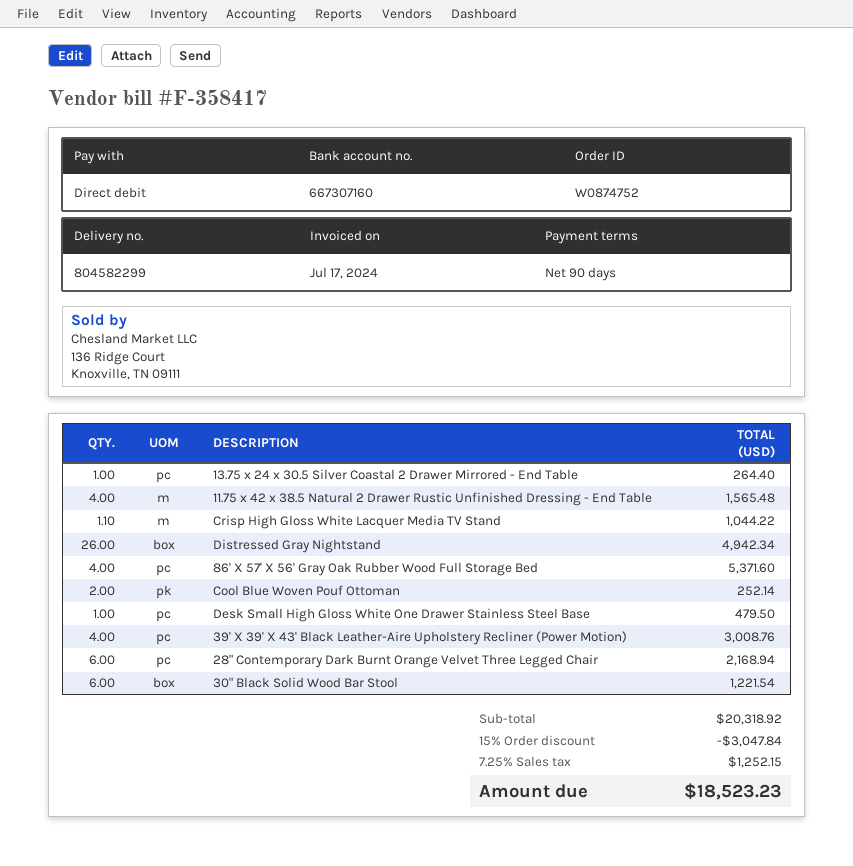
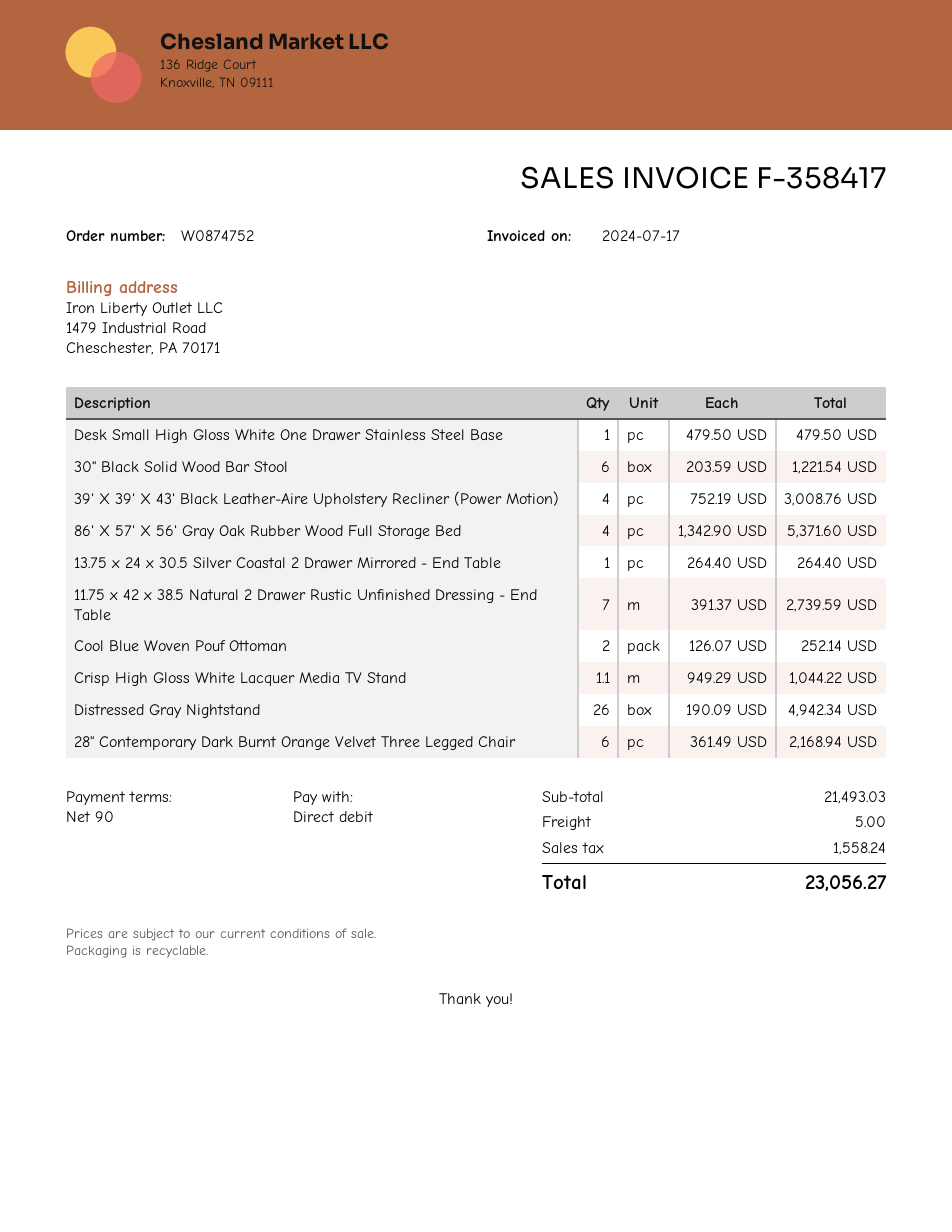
11.75 x 42 x 38.5 Natural 2 Drawer Rustic Unfinished Dressing - End Table: 4 for 1565.48 -> 7 for 2739.59
subtotal: 20318.92 -> 21493.03
discount: 15% = 3047.84 -> none
shipping: none -> 5.00
tax: 1252.15 -> 1558.24
total: 18523.23 -> 23056.27

